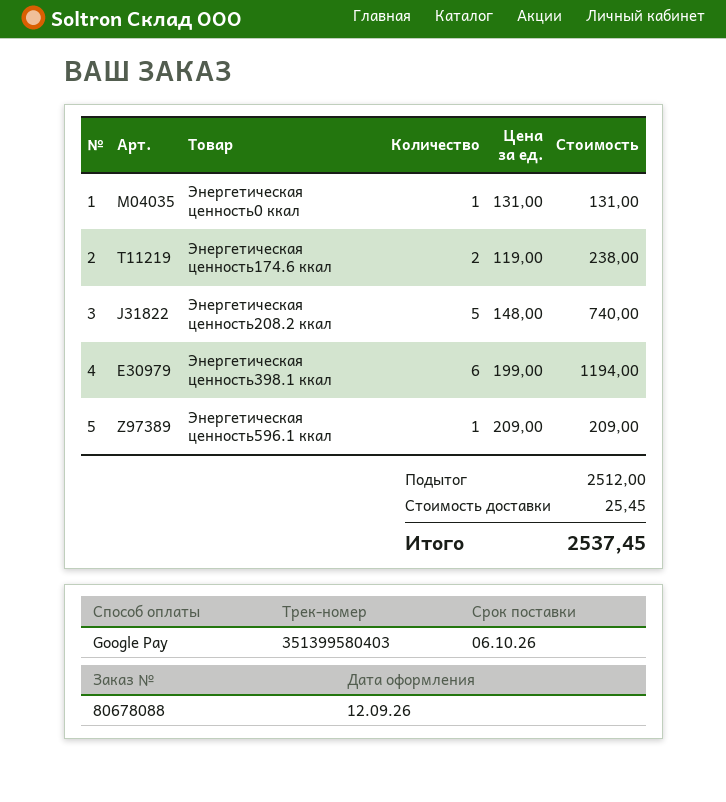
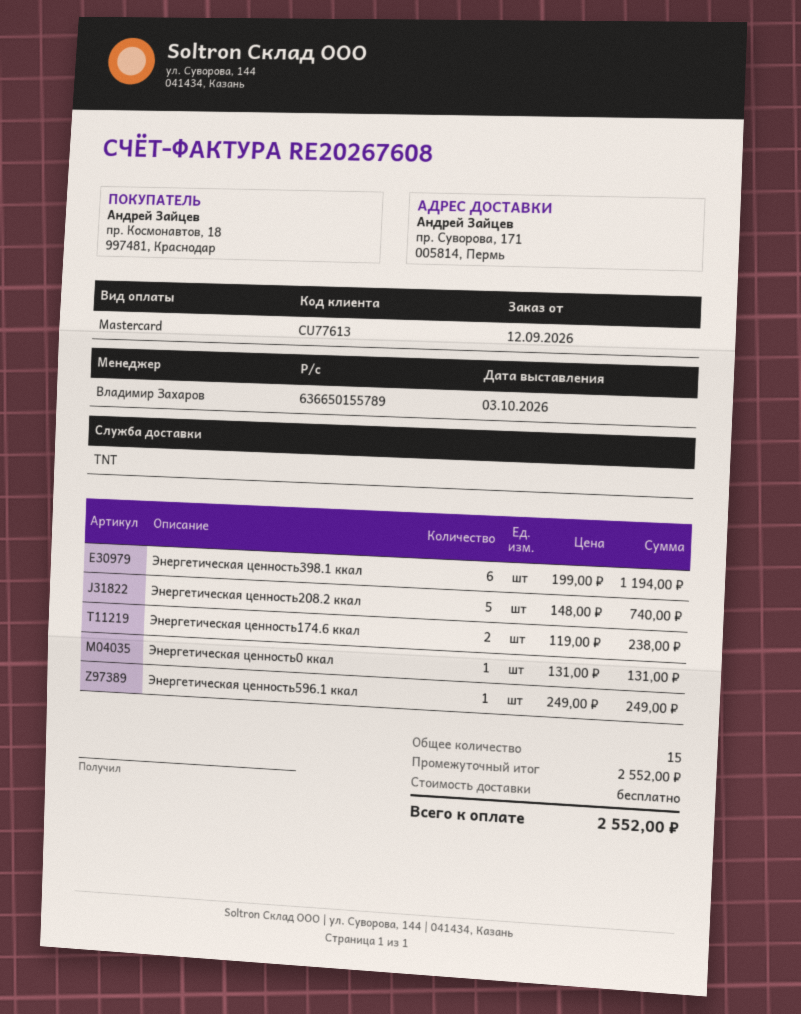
payment method: Google Pay -> Mastercard
Энергетическая ценность596.1 ккал: 1 x 209.00 = 209.00 -> 1 x 249.00 = 249.00
subtotal: 2512.00 -> 2552.00
shipping: 25.45 -> 0.00
total: 2537.45 -> 2552.00

